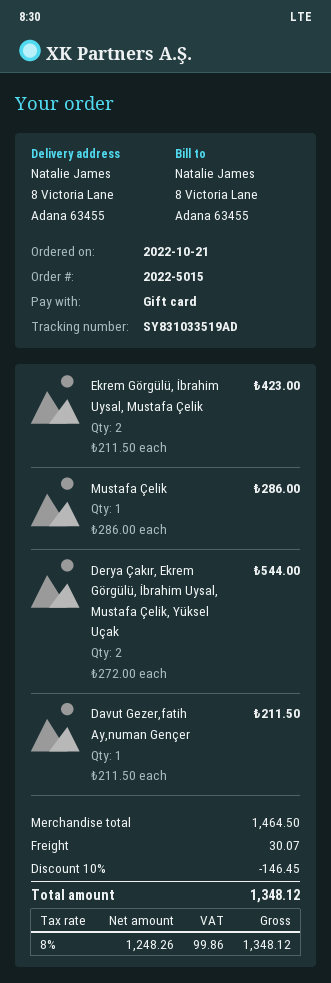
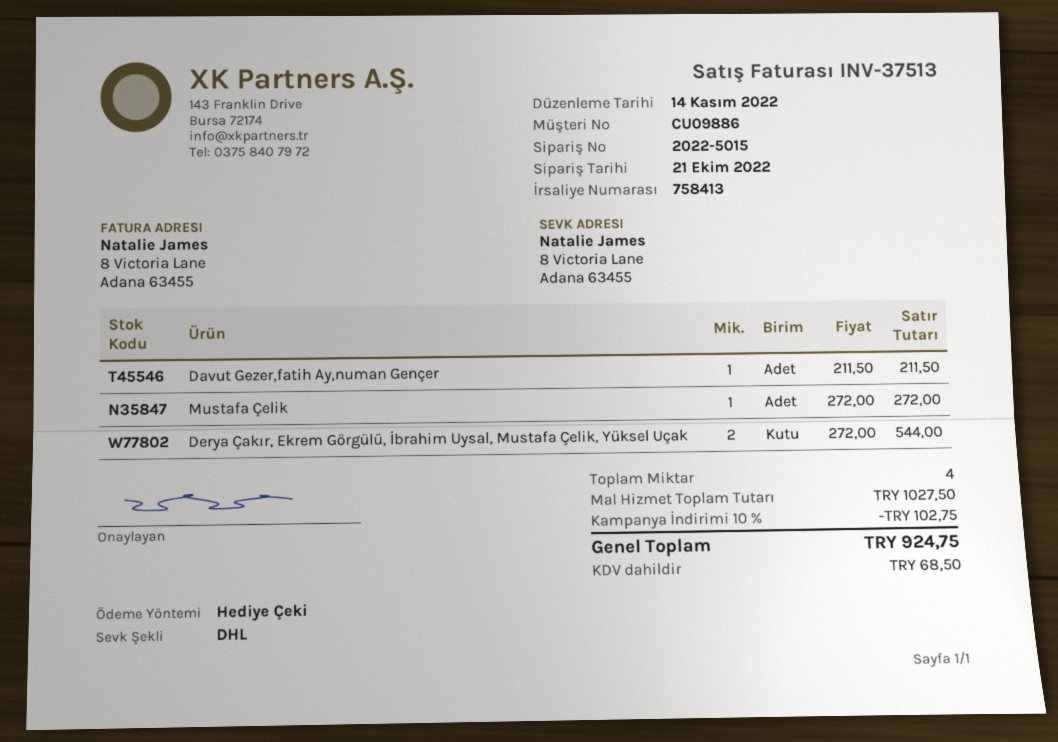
Ekrem Görgülü, İbrahim Uysal, Mustafa Çelik: 2 x 211.50 = 423.00 -> none
Mustafa Çelik: 1 x 286.00 = 286.00 -> 1 x 272.00 = 272.00
subtotal: 1464.50 -> 1027.50
discount: 10% = 146.45 -> 10% = 102.75
shipping: 30.07 -> none
tax: 99.86 -> 68.50
total: 1348.12 -> 924.75

